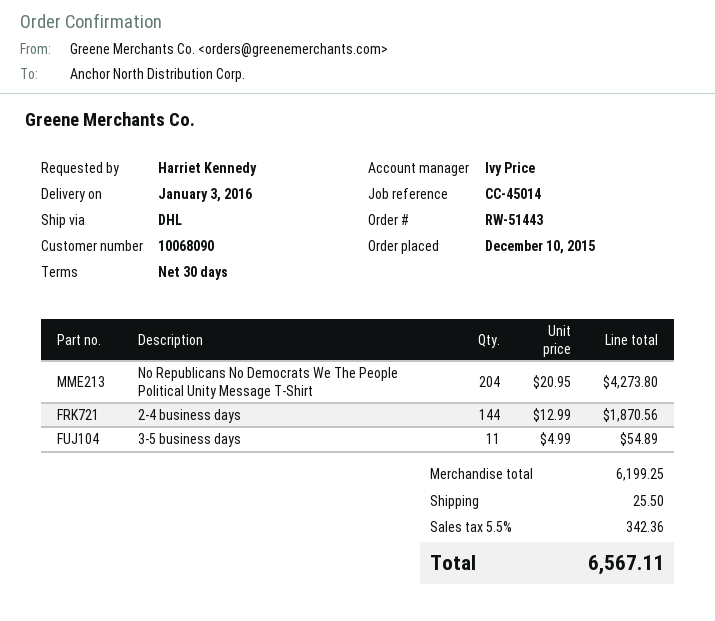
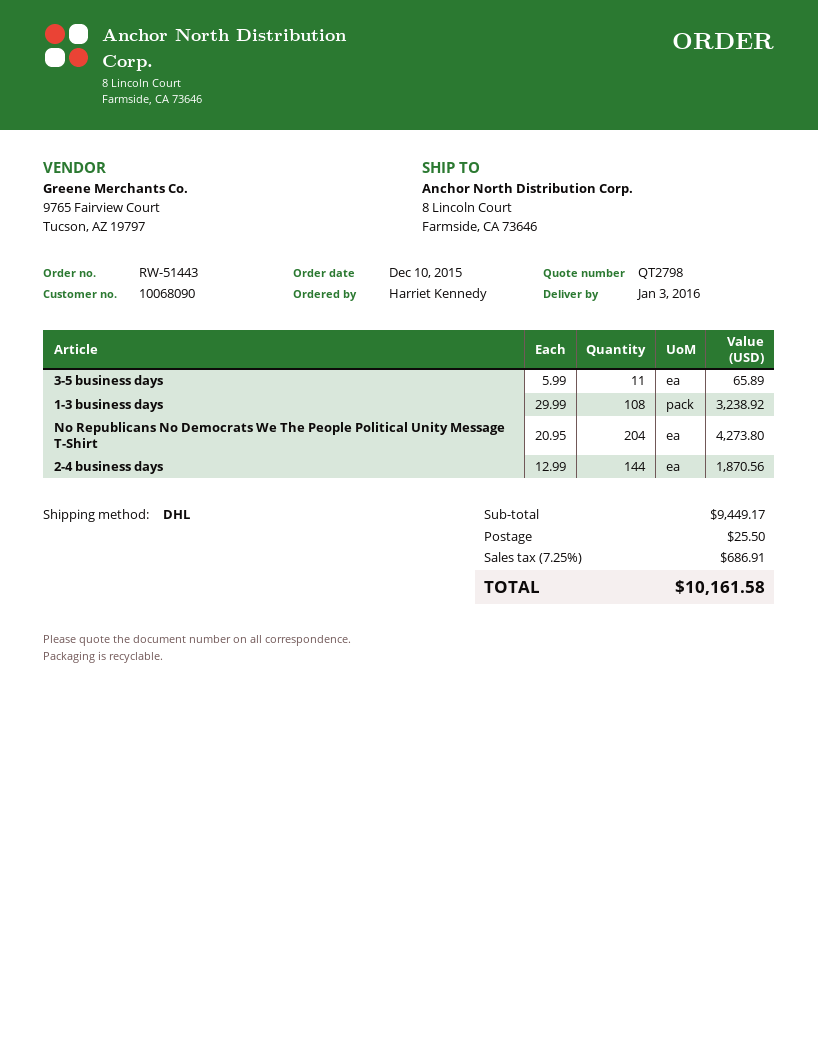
3-5 business days: 11 x 4.99 = 54.89 -> 11 x 5.99 = 65.89
1-3 business days: none -> 108 x 29.99 = 3238.92
subtotal: 6199.25 -> 9449.17
tax: 5.5% = 342.36 -> 7.25% = 686.91
total: 6567.11 -> 10161.58

